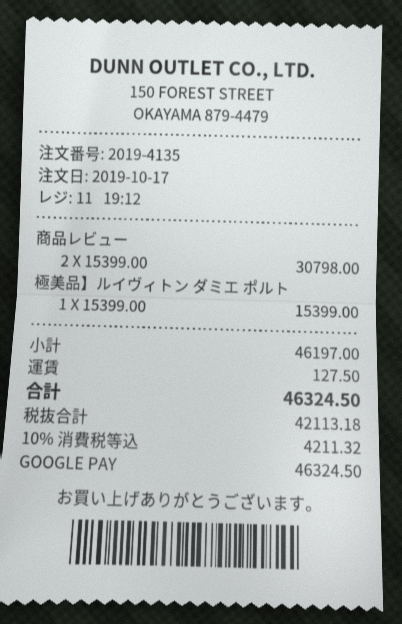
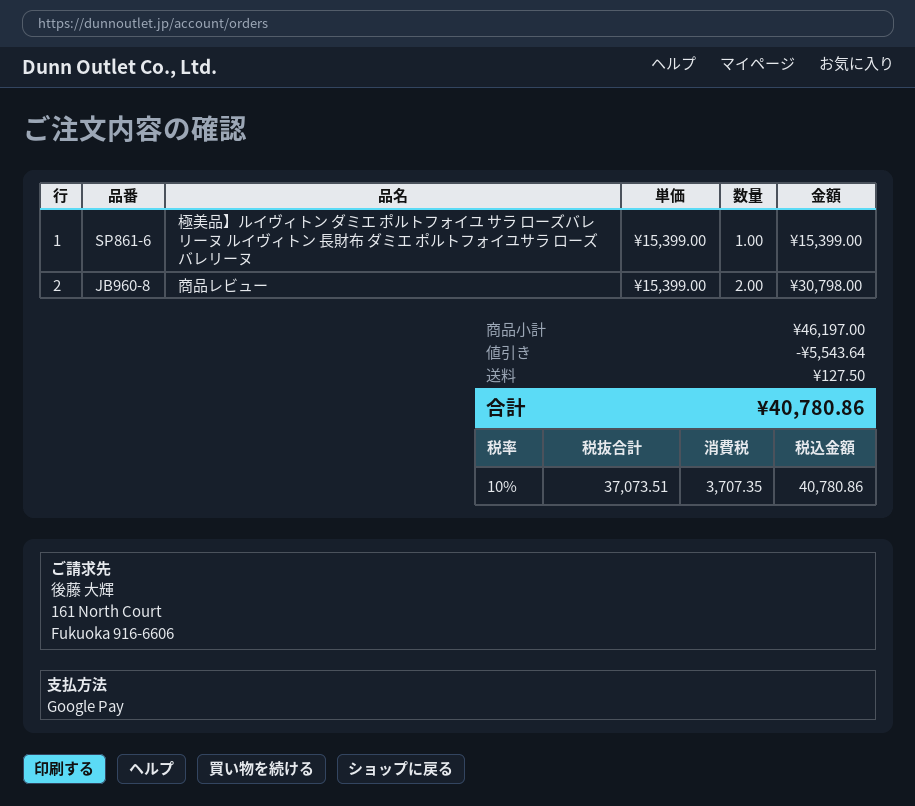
discount: none -> 5543.64
net: 42113.18 -> 37073.51
tax: 10% = 4211.32 -> 10% = 3707.35
total: 46324.50 -> 40780.86

